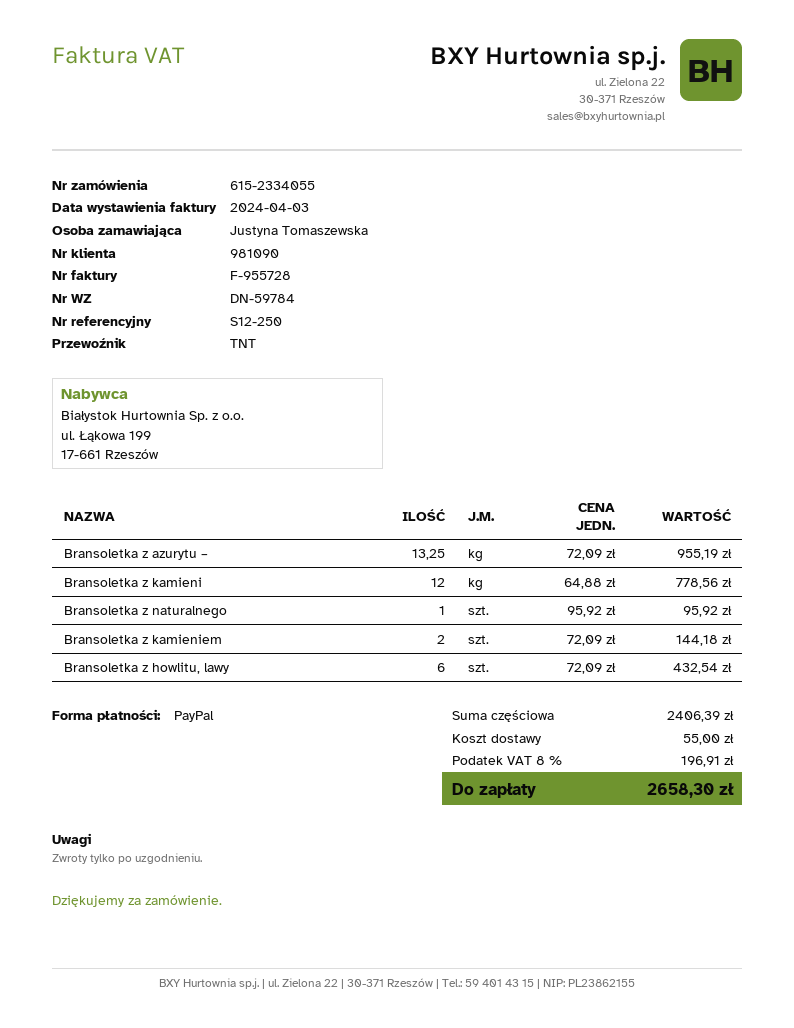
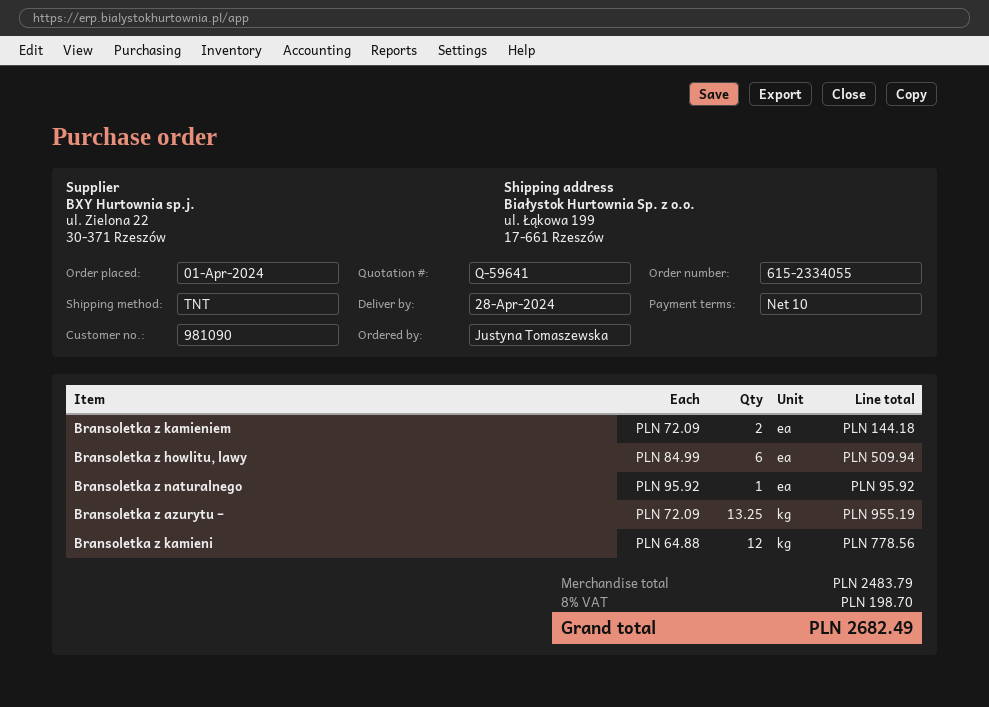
Bransoletka z howlitu, lawy: 6 x 72.09 = 432.54 -> 6 x 84.99 = 509.94
subtotal: 2406.39 -> 2483.79
shipping: 55.00 -> none
tax: 8% = 196.91 -> 8% = 198.70
total: 2658.30 -> 2682.49

